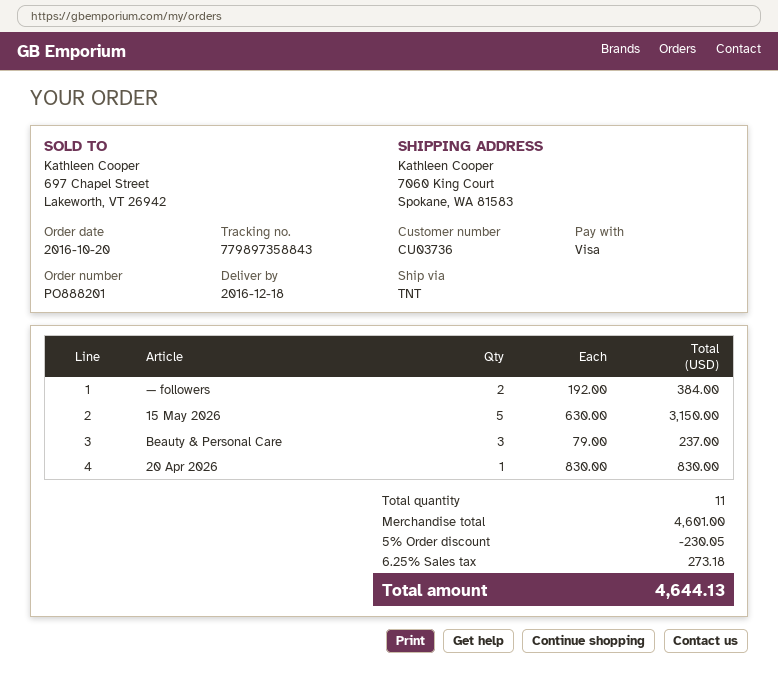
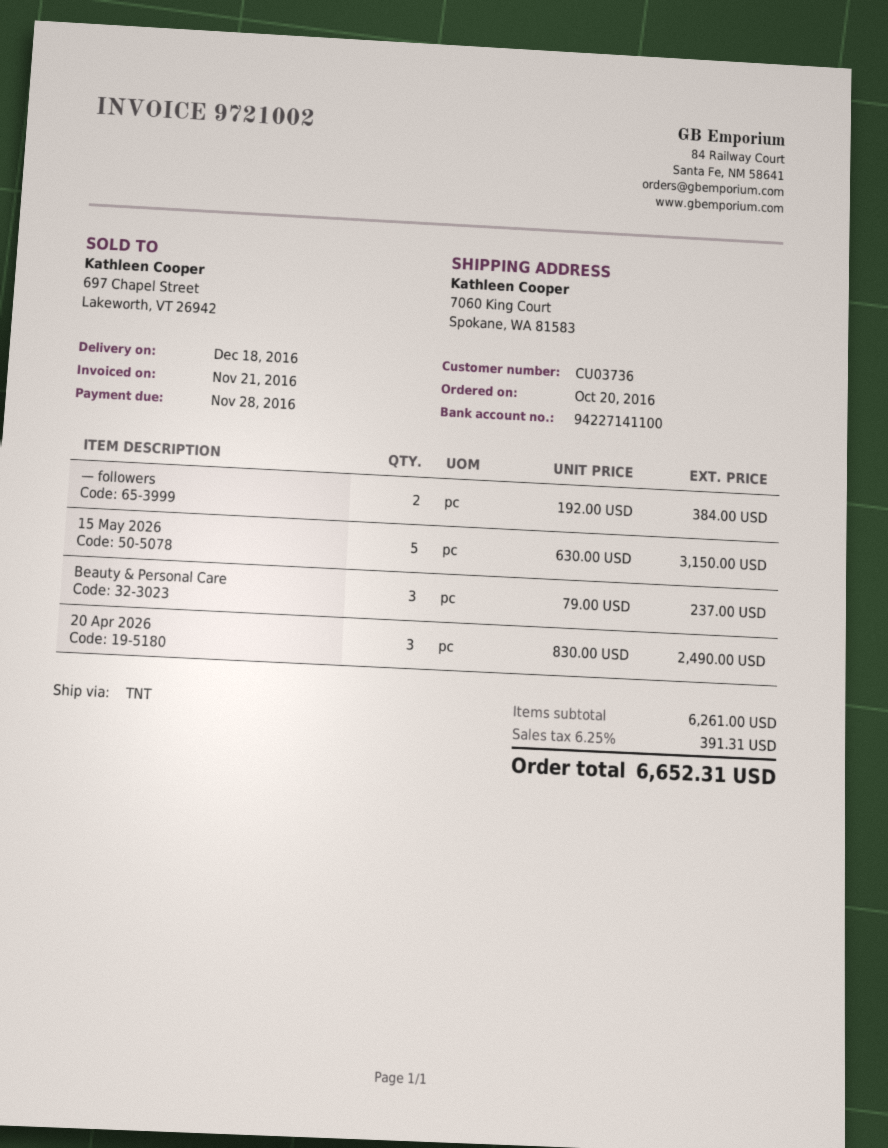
20 Apr 2026: 1 x 830.00 = 830.00 -> 3 x 830.00 = 2490.00
subtotal: 4601.00 -> 6261.00
discount: 5% = 230.05 -> none
tax: 6.25% = 273.18 -> 6.25% = 391.31
total: 4644.13 -> 6652.31

